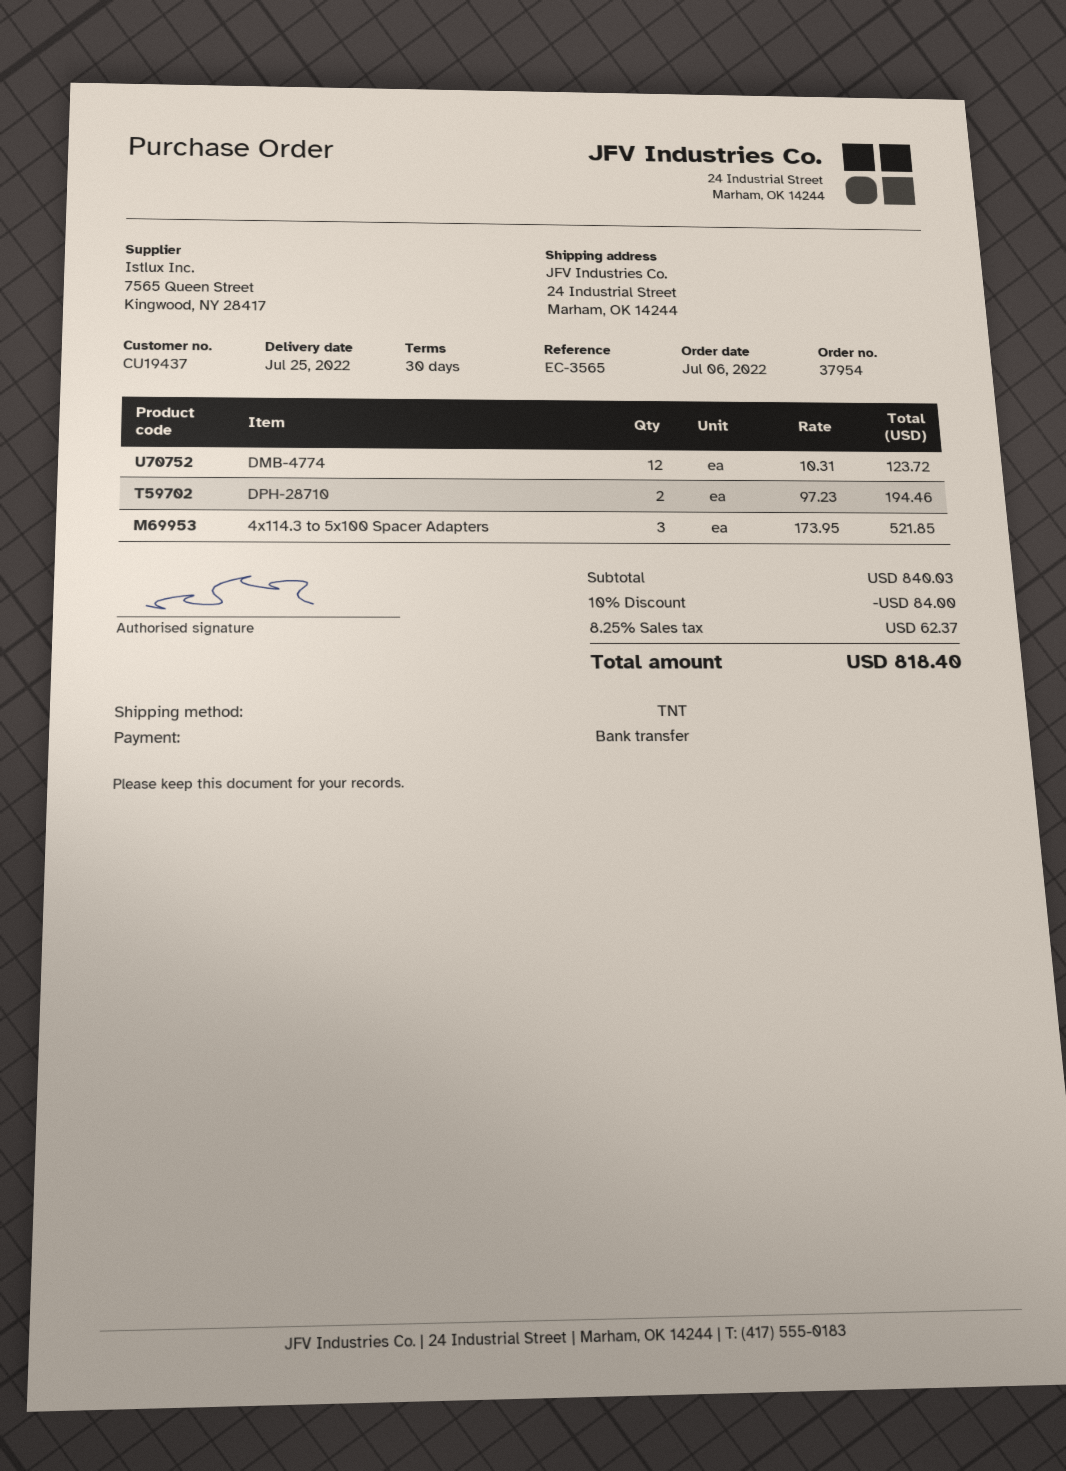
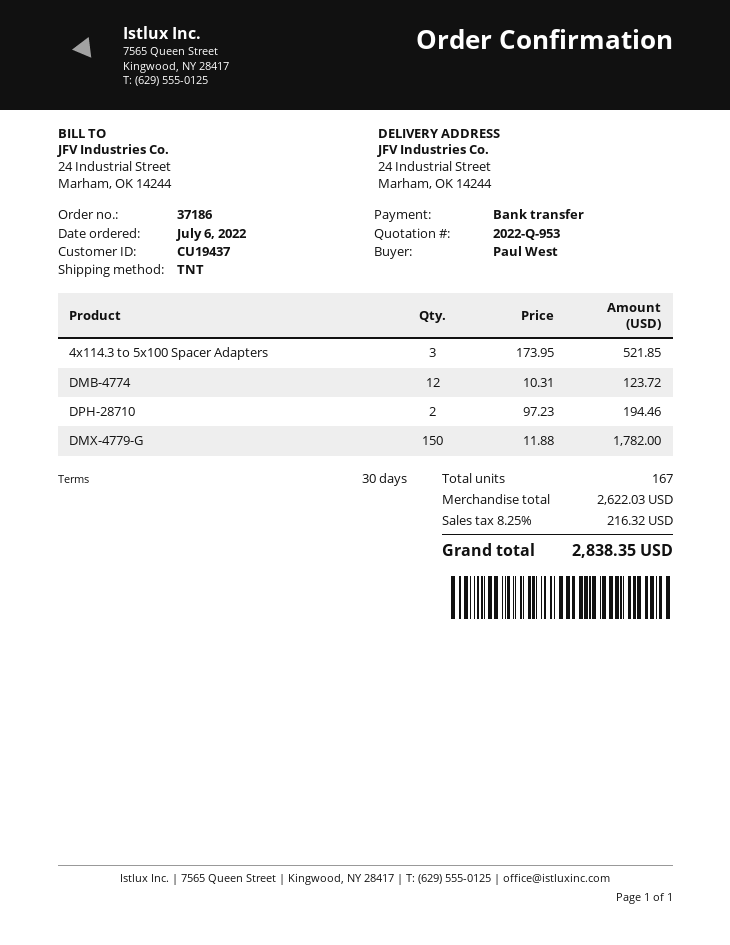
order number: 37954 -> 37186
DMX-4779-G: none -> 150 x 11.88 = 1782.00
subtotal: 840.03 -> 2622.03
discount: 10% = 84.00 -> none
tax: 8.25% = 62.37 -> 8.25% = 216.32
total: 818.40 -> 2838.35

